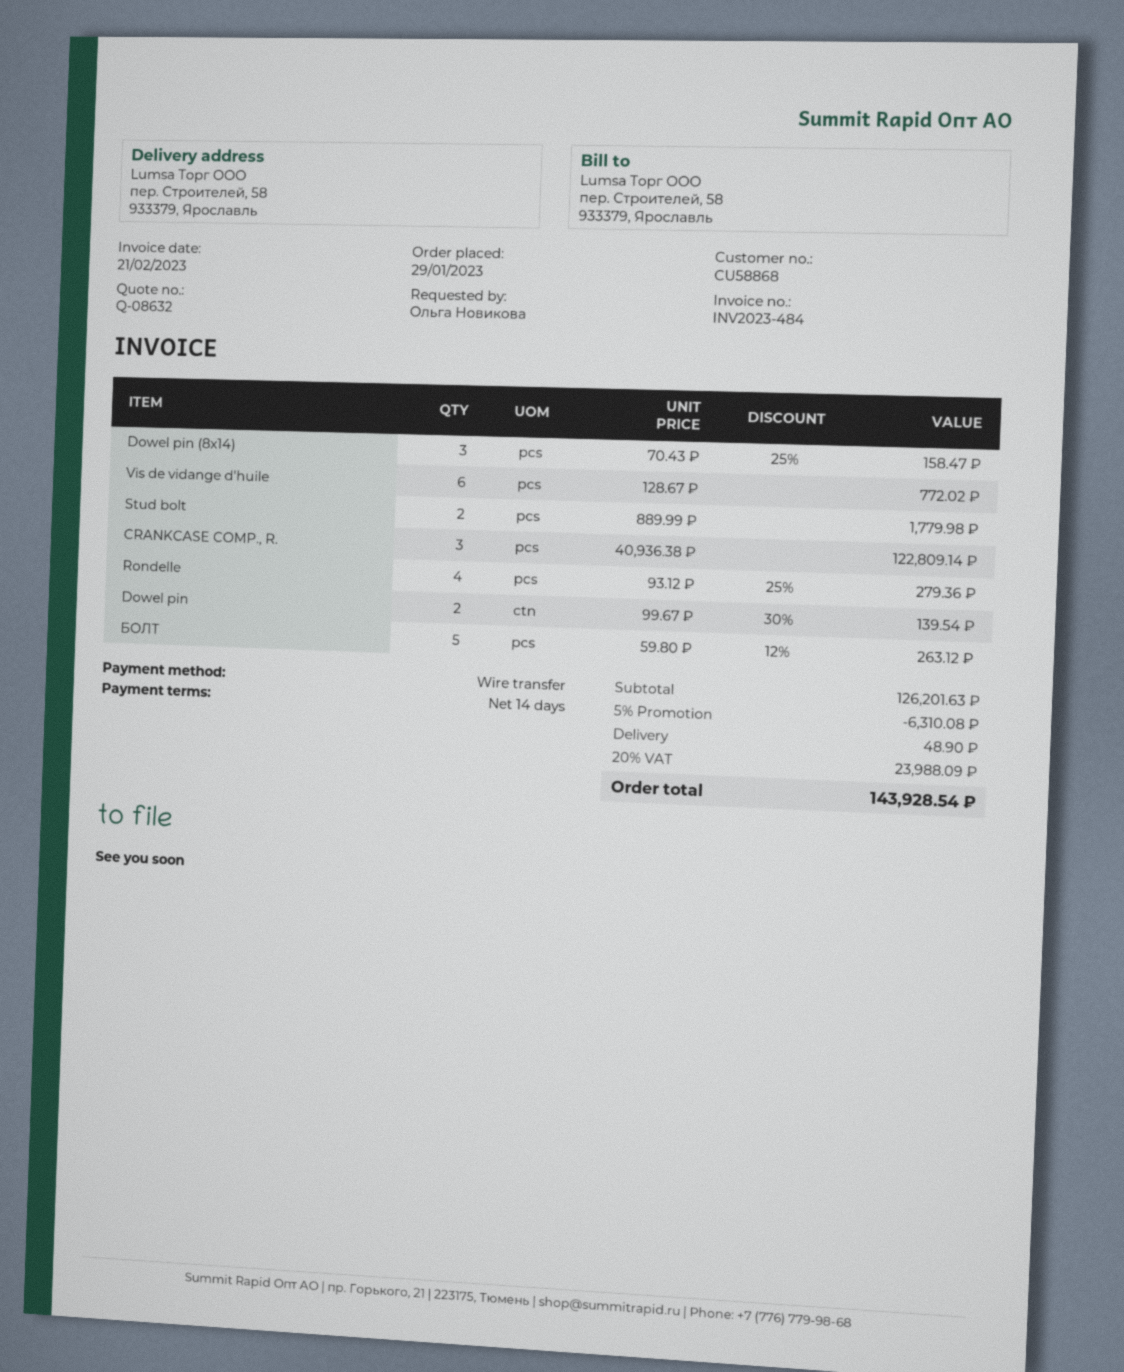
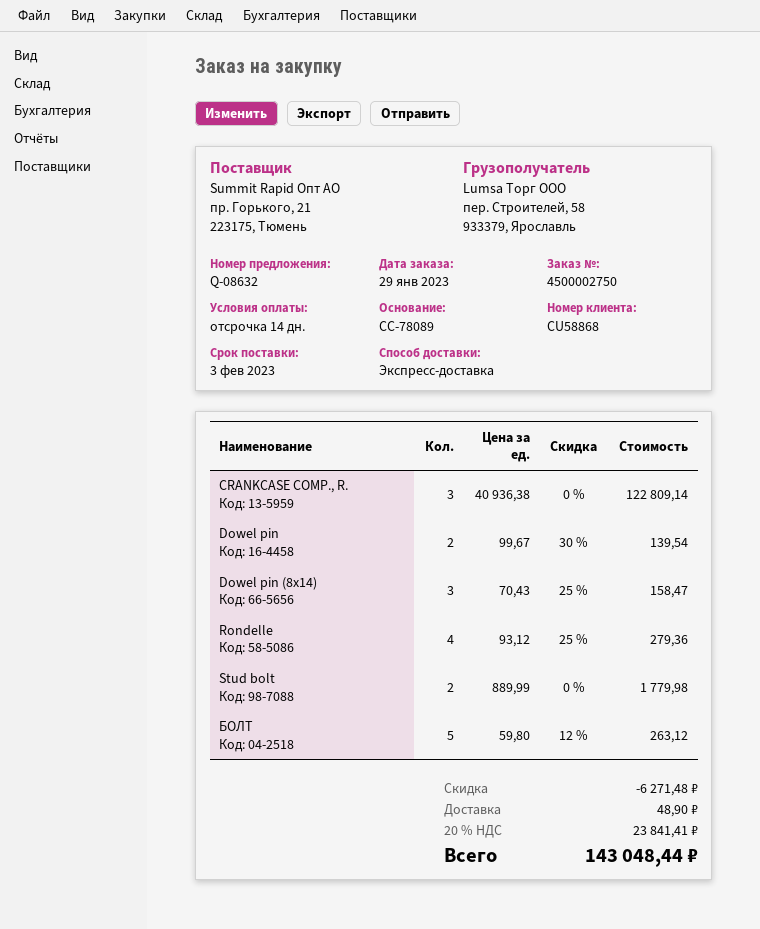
Vis de vidange d'huile: 6 x 128.67 = 772.02 -> none
discount: 6310.08 -> 6271.48
tax: 20% = 23988.09 -> 20% = 23841.41
total: 143928.54 -> 143048.44

